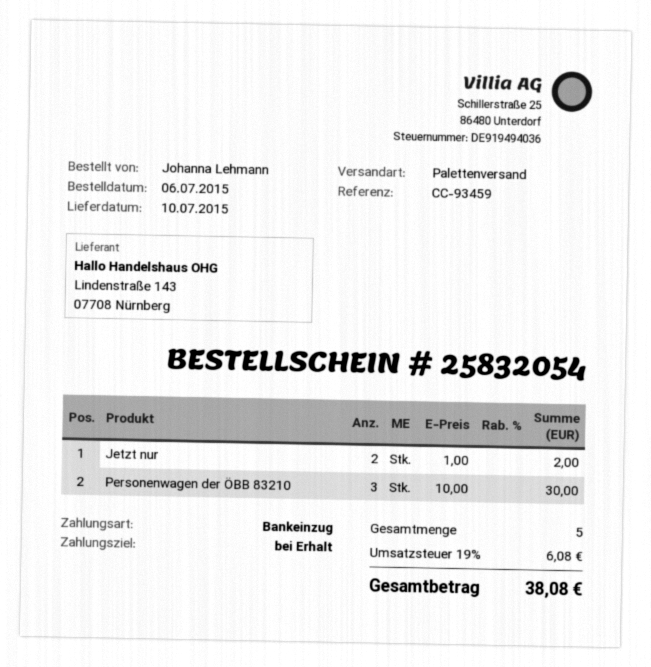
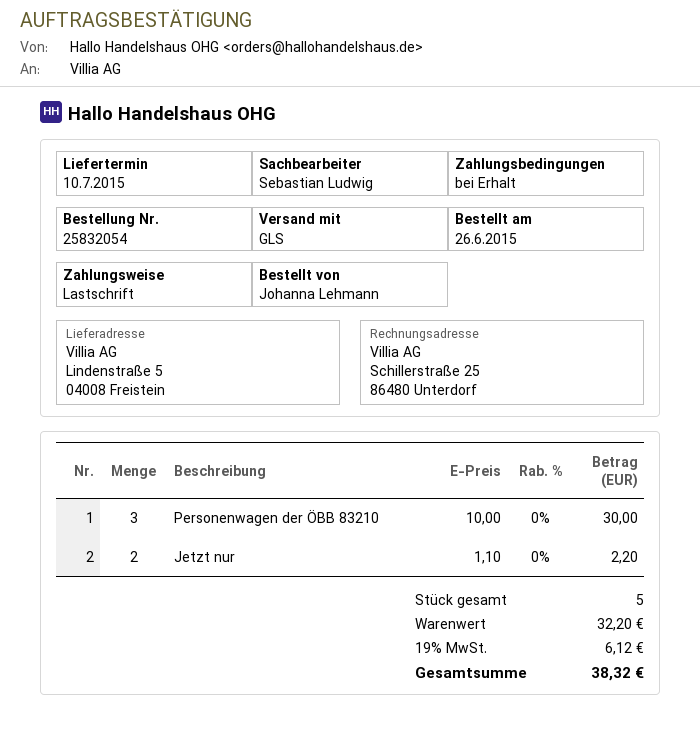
order date: 2015-07-06 -> 2015-06-26
shipping method: pallet freight -> GLS
Jetzt nur: 2 x 1.00 = 2.00 -> 2 x 1.10 = 2.20
tax: 19% = 6.08 -> 19% = 6.12
total: 38.08 -> 38.32

